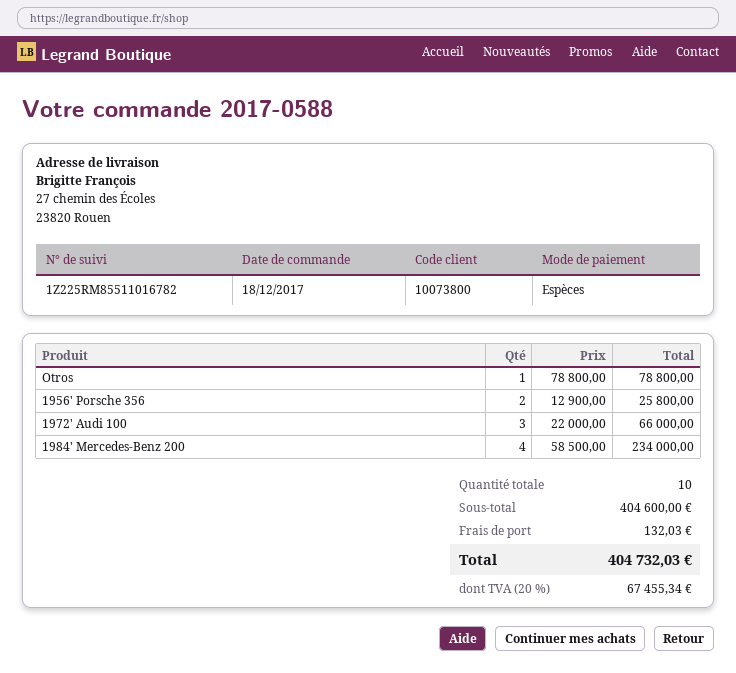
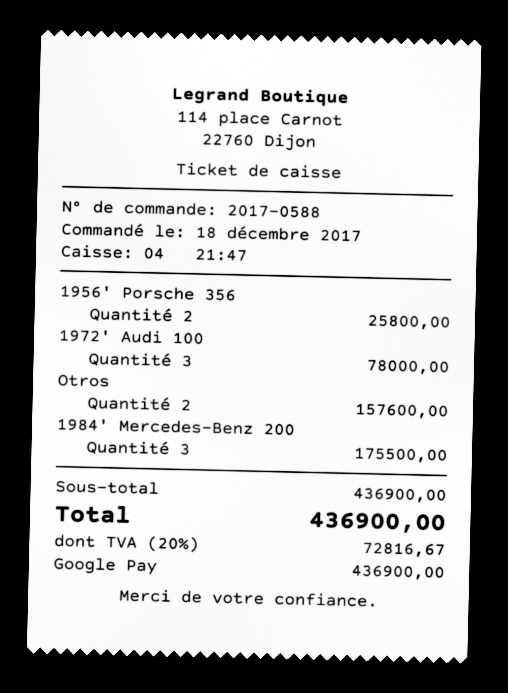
payment method: cash -> Google Pay
Otros: 1 for 78800.00 -> 2 for 157600.00
1972' Audi 100: 3 for 66000.00 -> 3 for 78000.00
1984' Mercedes-Benz 200: 4 for 234000.00 -> 3 for 175500.00
subtotal: 404600.00 -> 436900.00
shipping: 132.03 -> none
tax: 20% = 67455.34 -> 20% = 72816.67
total: 404732.03 -> 436900.00

